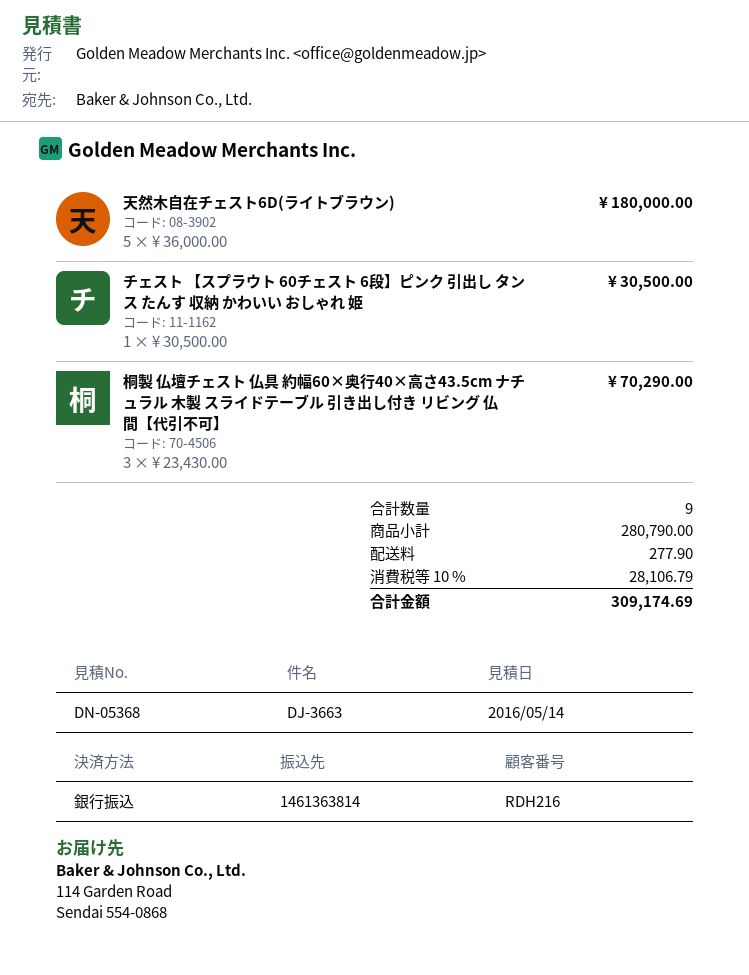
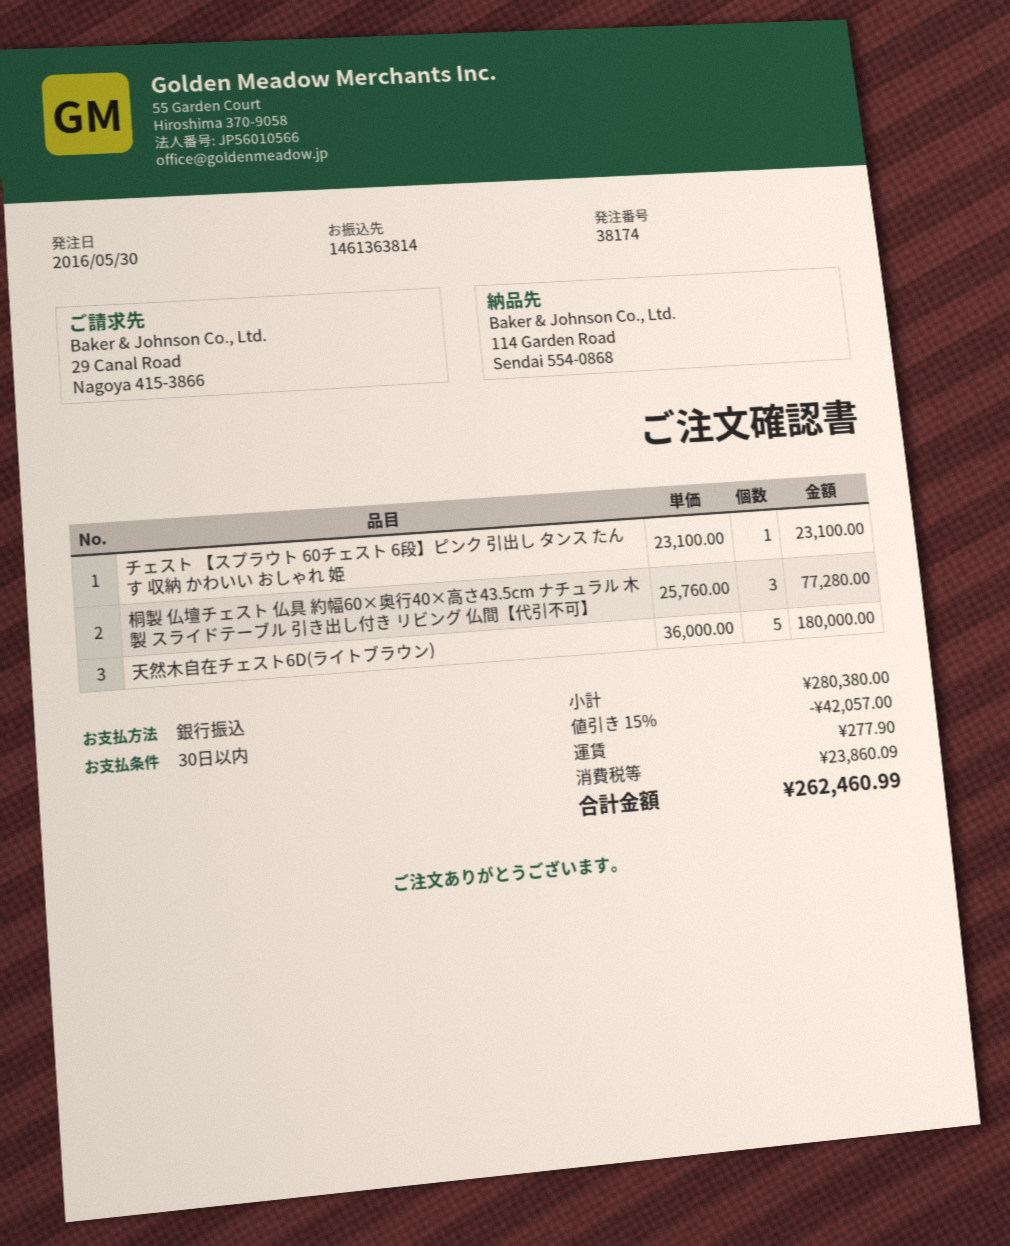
チェスト 【スプラウト 60チェスト 6段】ピンク 引出し タンス たんす 収納 かわいい おしゃれ 姫: 1 x 30500.00 = 30500.00 -> 1 x 23100.00 = 23100.00
桐製 仏壇チェスト 仏具 約幅60×奥行40×高さ43.5cm ナチュラル 木製 スライドテーブル 引き出し付き リビング 仏間【代引不可】: 3 x 23430.00 = 70290.00 -> 3 x 25760.00 = 77280.00
subtotal: 280790.00 -> 280380.00
discount: none -> 15% = 42057.00
tax: 28106.79 -> 23860.09
total: 309174.69 -> 262460.99

